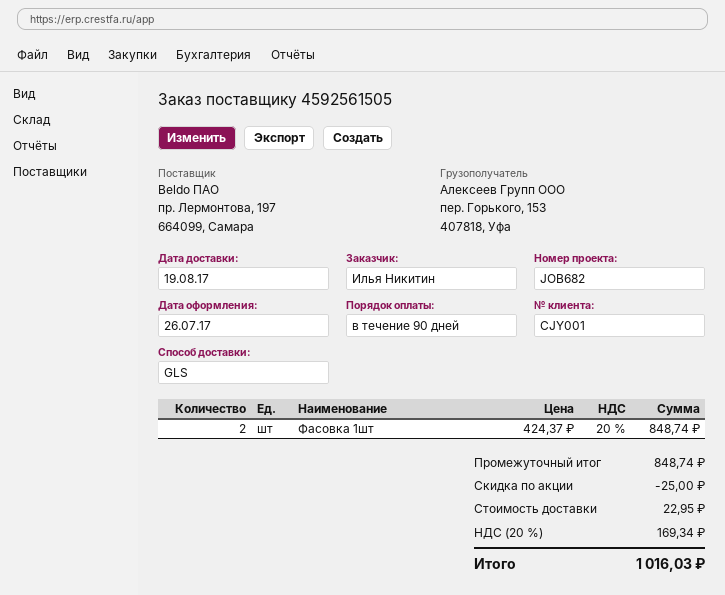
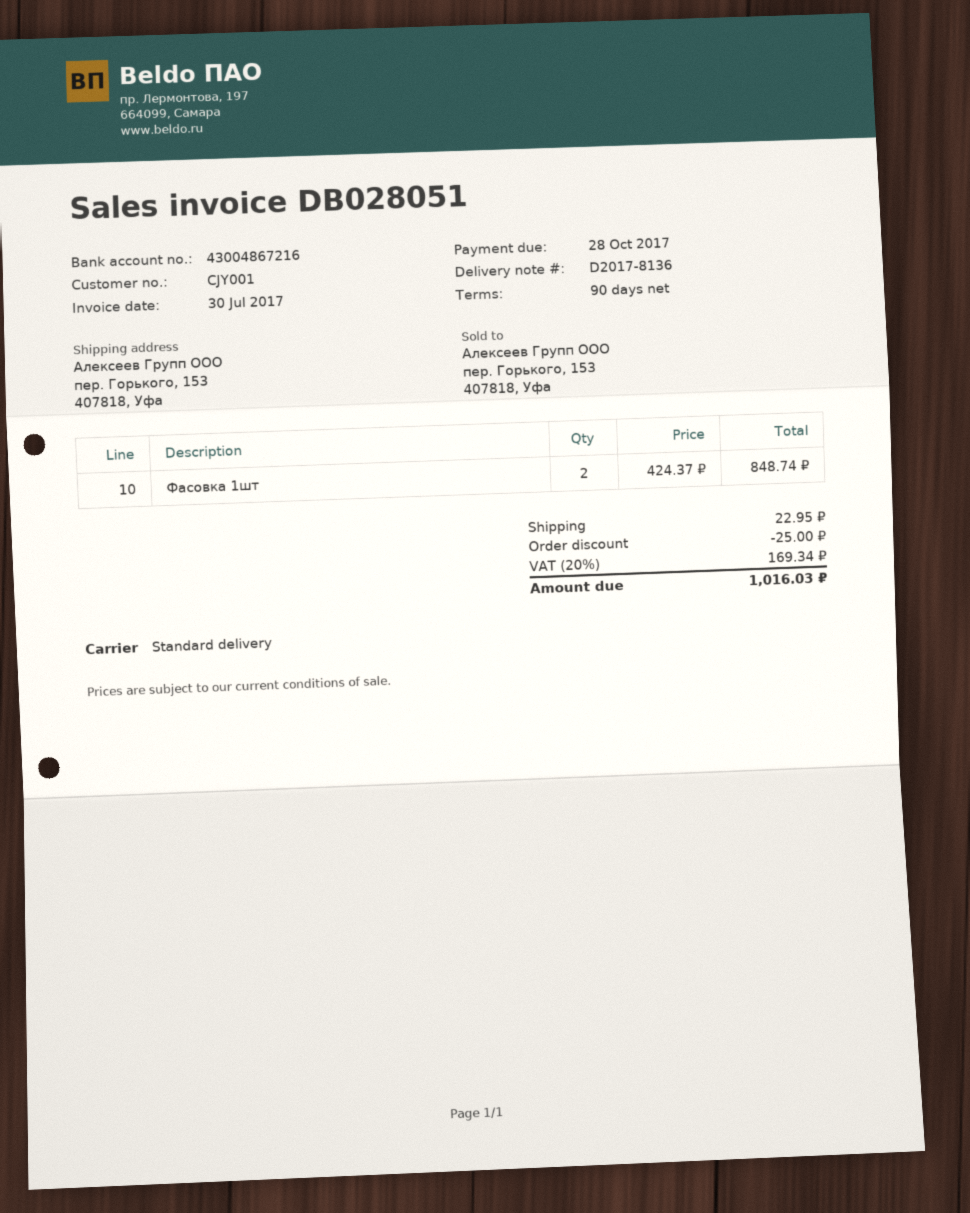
shipping method: GLS -> standard

